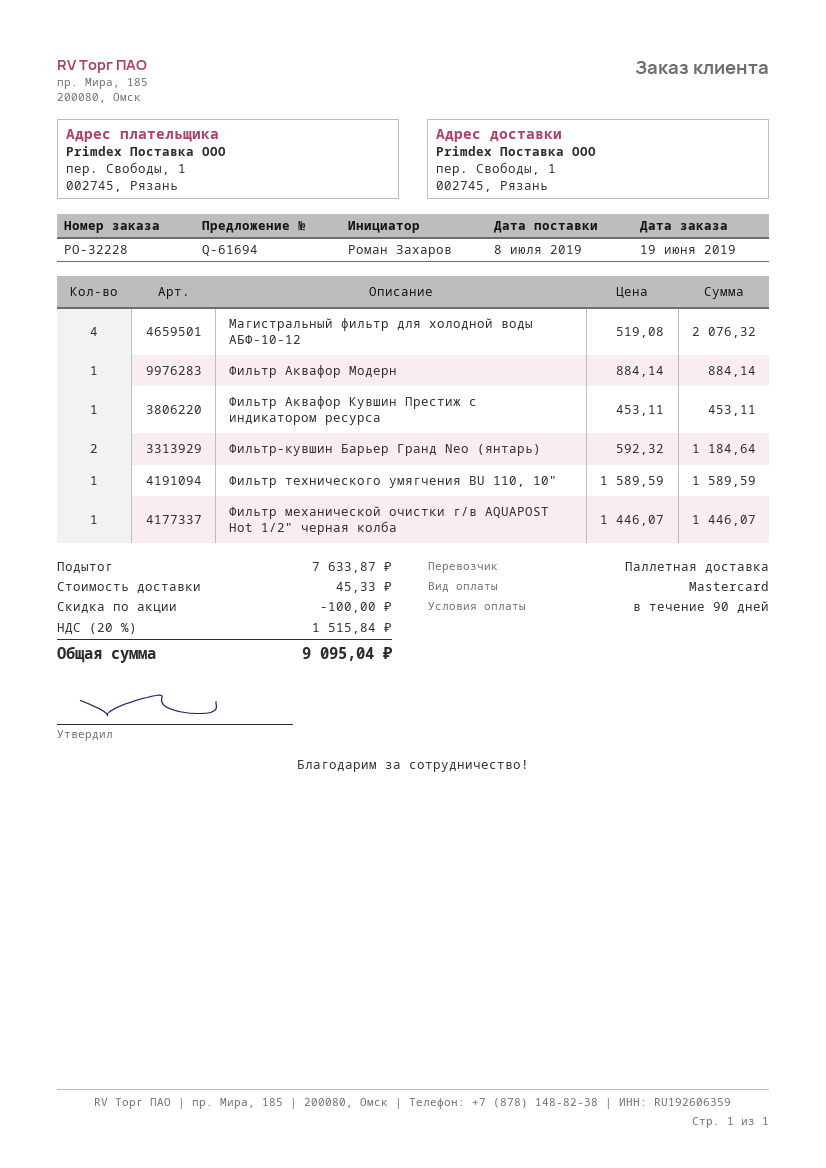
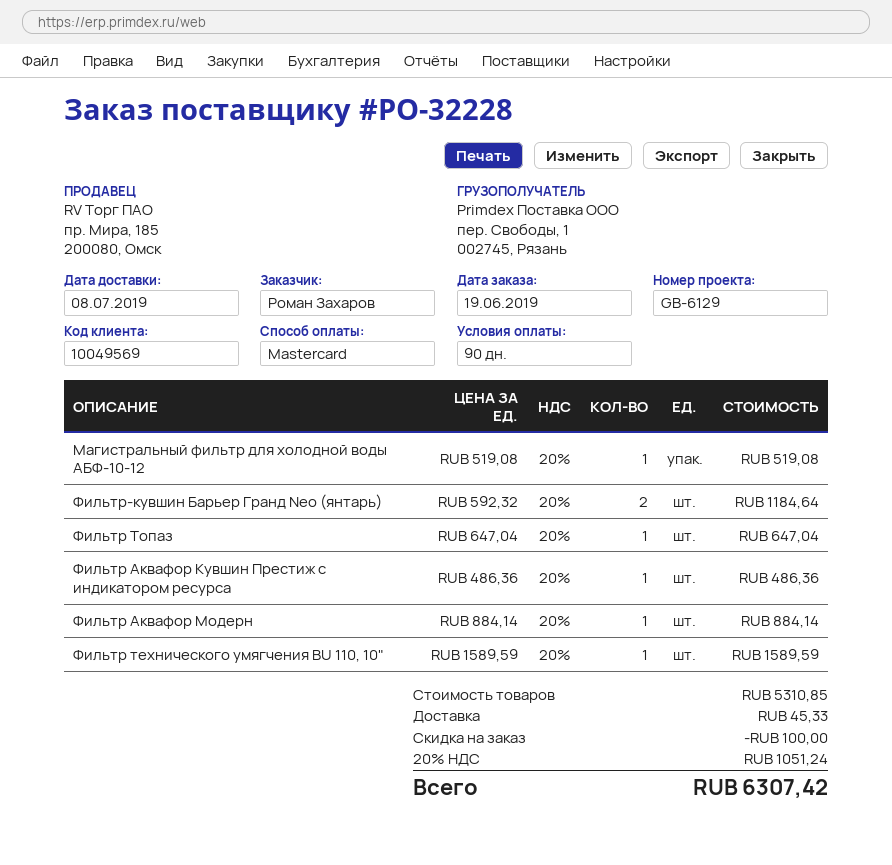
Магистральный фильтр для холодной воды АБФ-10-12: 4 x 519.08 = 2076.32 -> 1 x 519.08 = 519.08
Фильтр Аквафор Кувшин Престиж с индикатором ресурса: 1 x 453.11 = 453.11 -> 1 x 486.36 = 486.36
Фильтр механической очистки г/в AQUAPOST Hot 1/2" черная колба: 1 x 1446.07 = 1446.07 -> none
Фильтр Топаз: none -> 1 x 647.04 = 647.04
subtotal: 7633.87 -> 5310.85
tax: 20% = 1515.84 -> 20% = 1051.24
total: 9095.04 -> 6307.42

